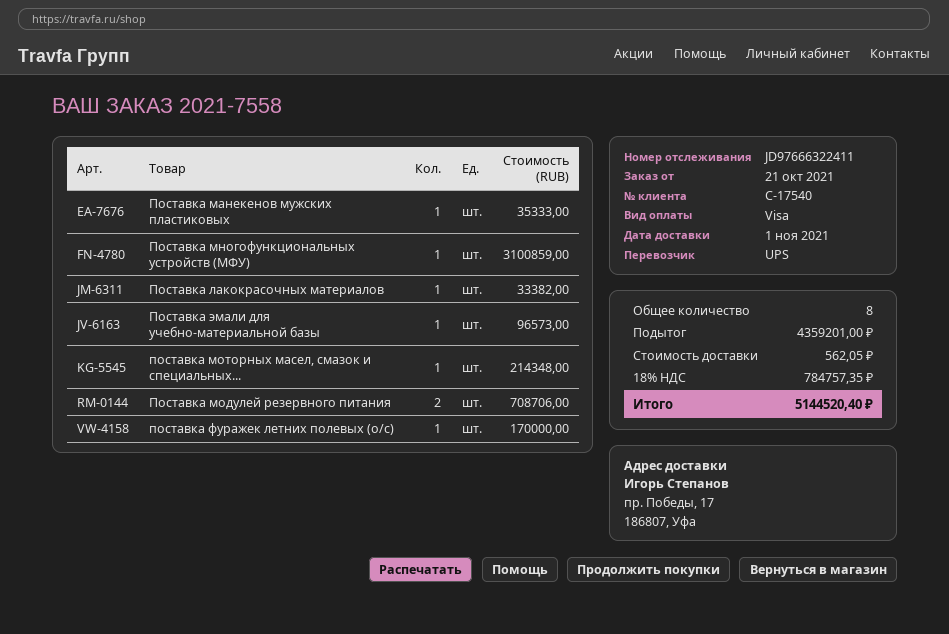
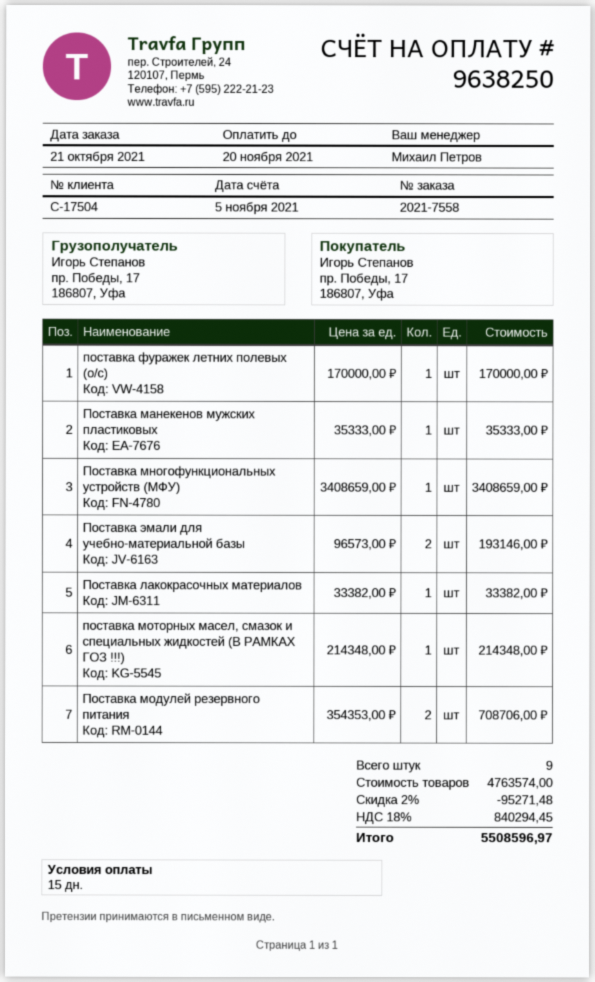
customer number: C-17540 -> C-17504
Поставка многофункциональных устройств (МФУ): 1 for 3100859.00 -> 1 for 3408659.00
Поставка эмали для учебно-материальной базы: 1 for 96573.00 -> 2 for 193146.00
total quantity: 8 -> 9
subtotal: 4359201.00 -> 4763574.00
discount: none -> 2% = 95271.48
shipping: 562.05 -> none
tax: 18% = 784757.35 -> 18% = 840294.45
total: 5144520.40 -> 5508596.97

